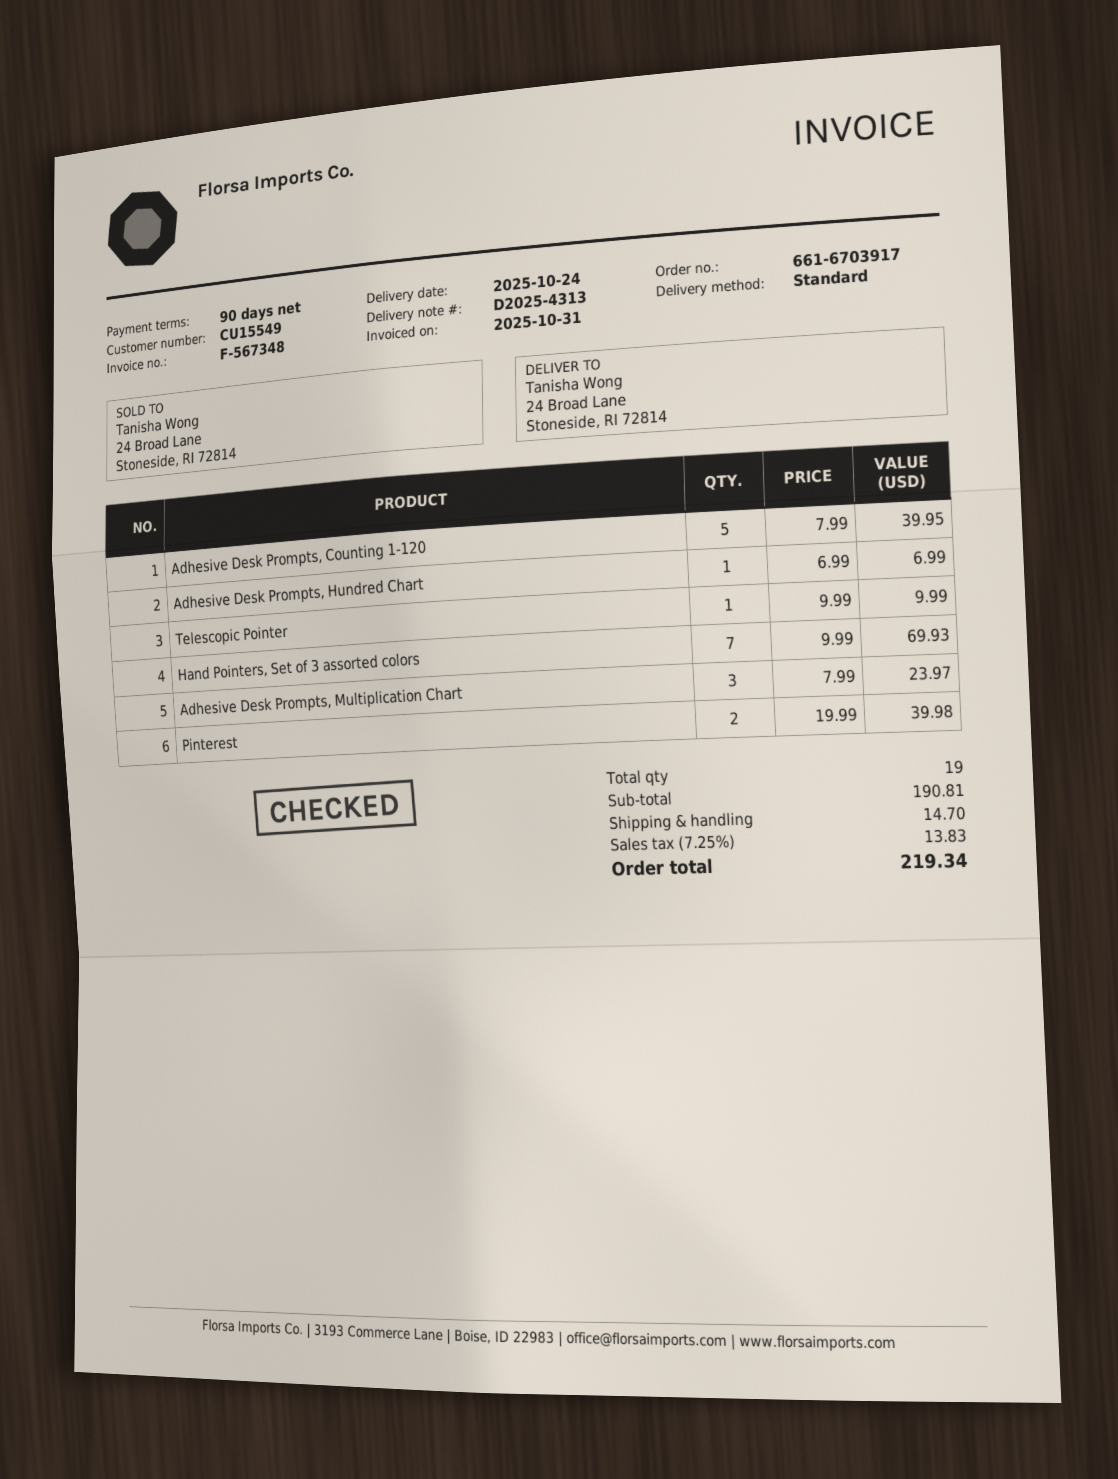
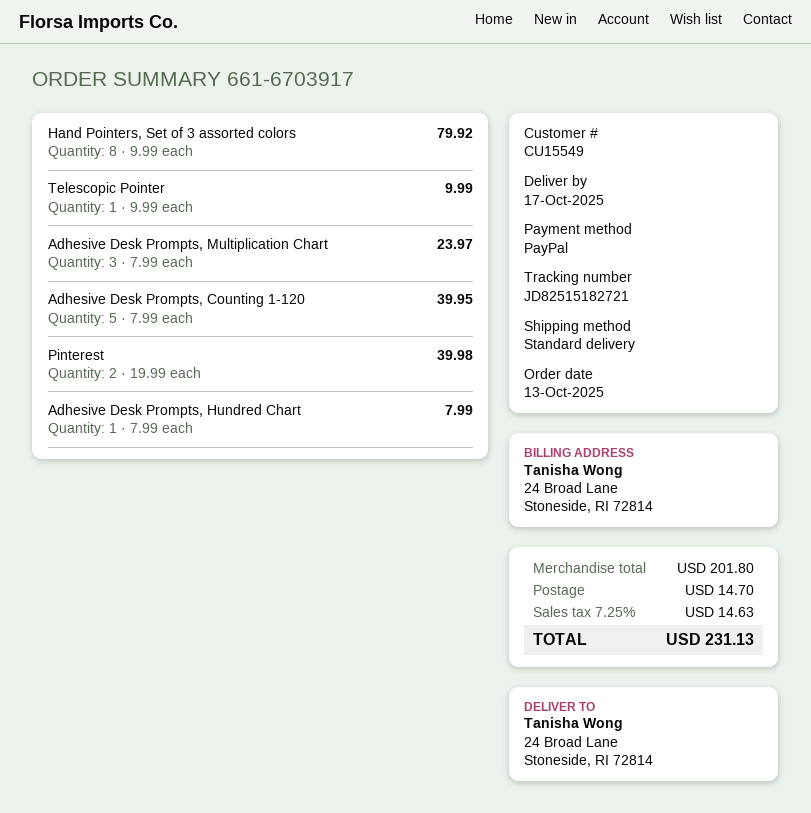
delivery date: 2025-10-24 -> 2025-10-17
Adhesive Desk Prompts, Hundred Chart: 1 x 6.99 = 6.99 -> 1 x 7.99 = 7.99
Hand Pointers, Set of 3 assorted colors: 7 x 9.99 = 69.93 -> 8 x 9.99 = 79.92
subtotal: 190.81 -> 201.80
tax: 7.25% = 13.83 -> 7.25% = 14.63
total: 219.34 -> 231.13

